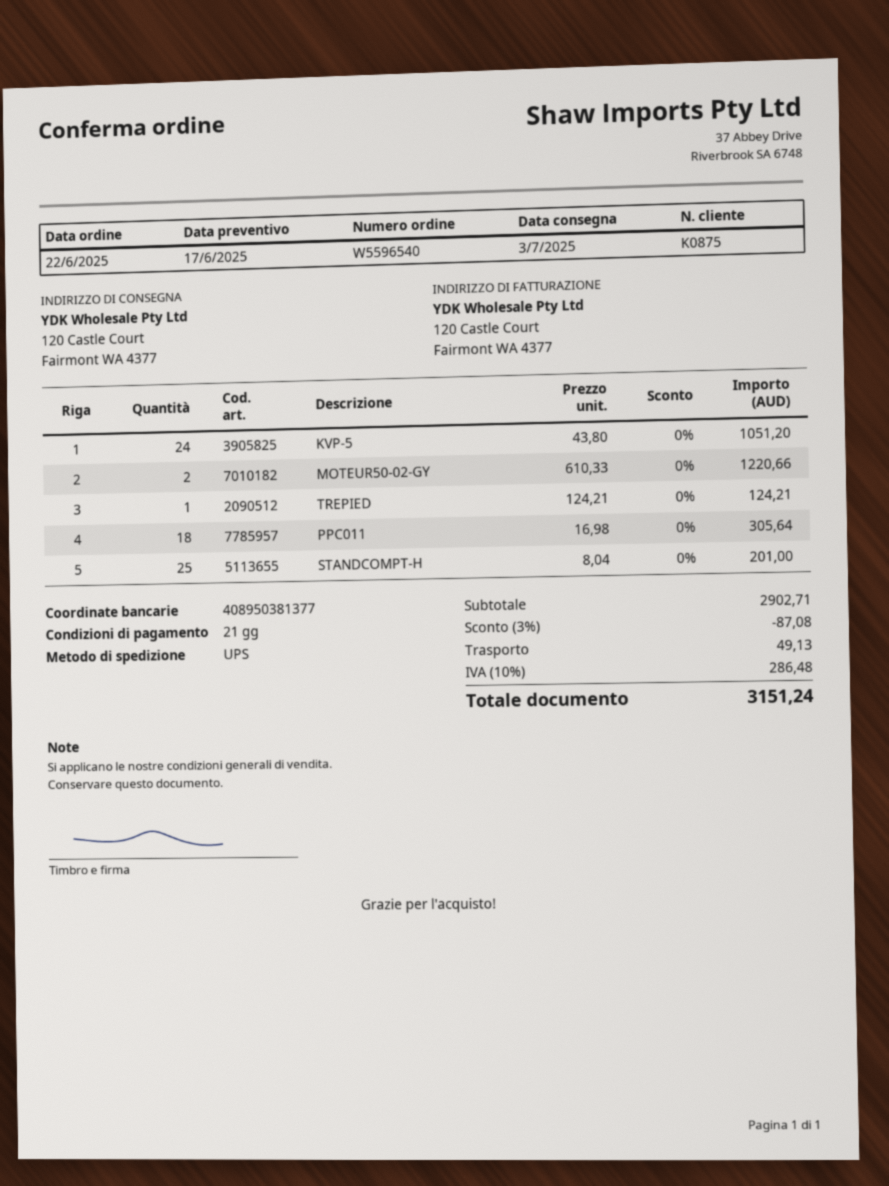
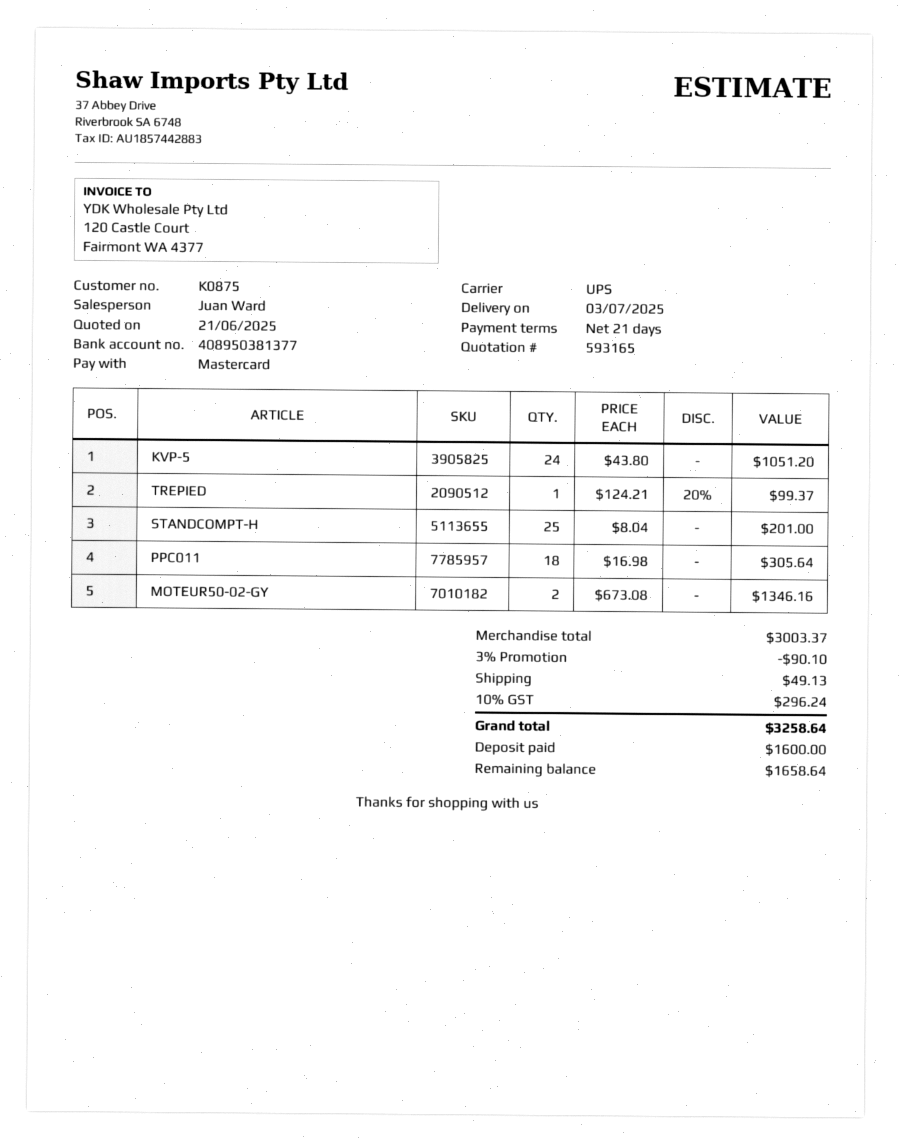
quote date: 2025-06-17 -> 2025-06-21
MOTEUR50-02-GY: 2 x 610.33 = 1220.66 -> 2 x 673.08 = 1346.16
TREPIED: 1 x 124.21 = 124.21 -> 1 x 124.21 - 20% = 99.37
subtotal: 2902.71 -> 3003.37
discount: 3% = 87.08 -> 3% = 90.10
tax: 10% = 286.48 -> 10% = 296.24
total: 3151.24 -> 3258.64

